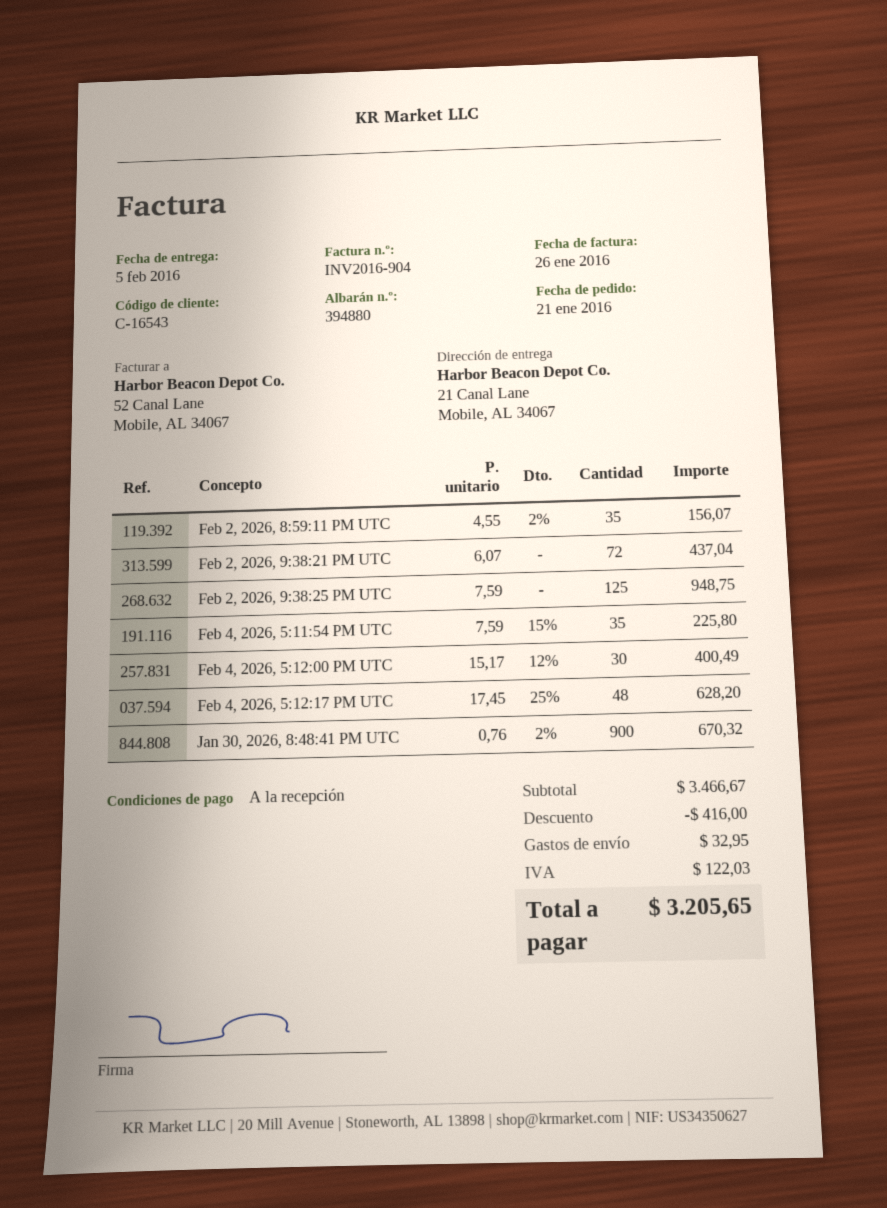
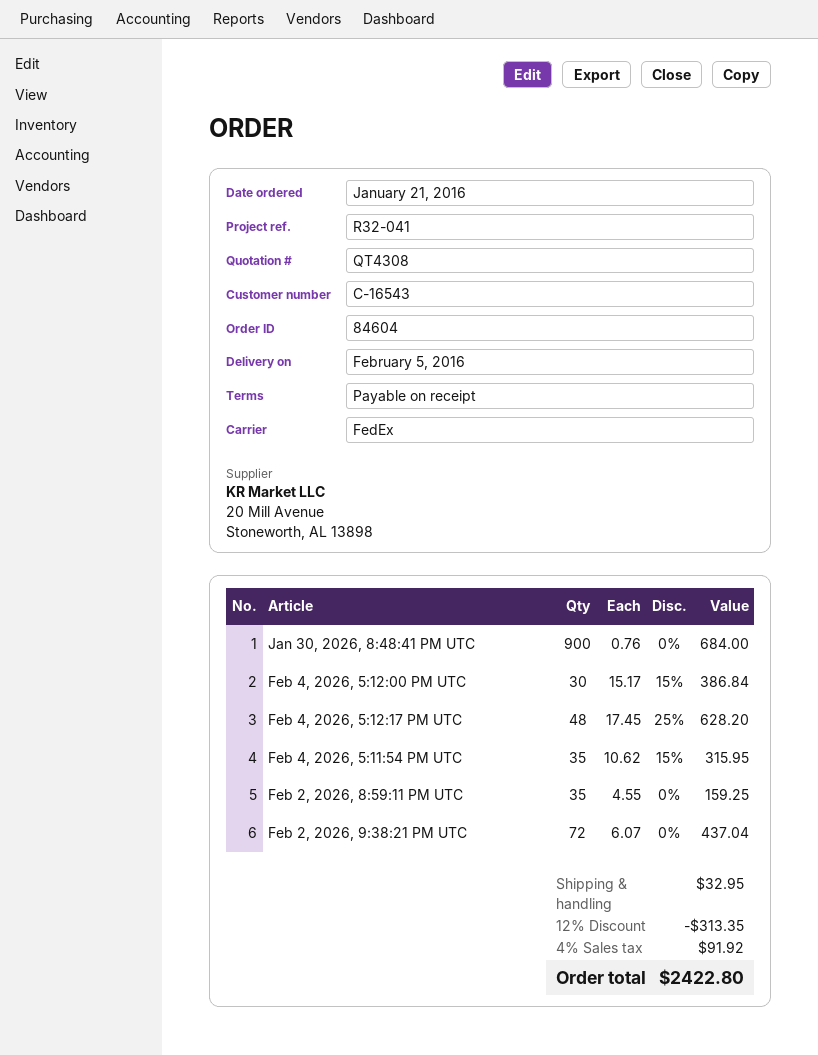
Feb 2, 2026, 8:59:11 PM UTC: 35 x 4.55 - 2% = 156.07 -> 35 x 4.55 = 159.25
Feb 2, 2026, 9:38:25 PM UTC: 125 x 7.59 = 948.75 -> none
Feb 4, 2026, 5:11:54 PM UTC: 35 x 7.59 - 15% = 225.80 -> 35 x 10.62 - 15% = 315.95
Feb 4, 2026, 5:12:00 PM UTC: 30 x 15.17 - 12% = 400.49 -> 30 x 15.17 - 15% = 386.84
Jan 30, 2026, 8:48:41 PM UTC: 900 x 0.76 - 2% = 670.32 -> 900 x 0.76 = 684.00
discount: 416.00 -> 313.35
tax: 122.03 -> 91.92
total: 3205.65 -> 2422.80

